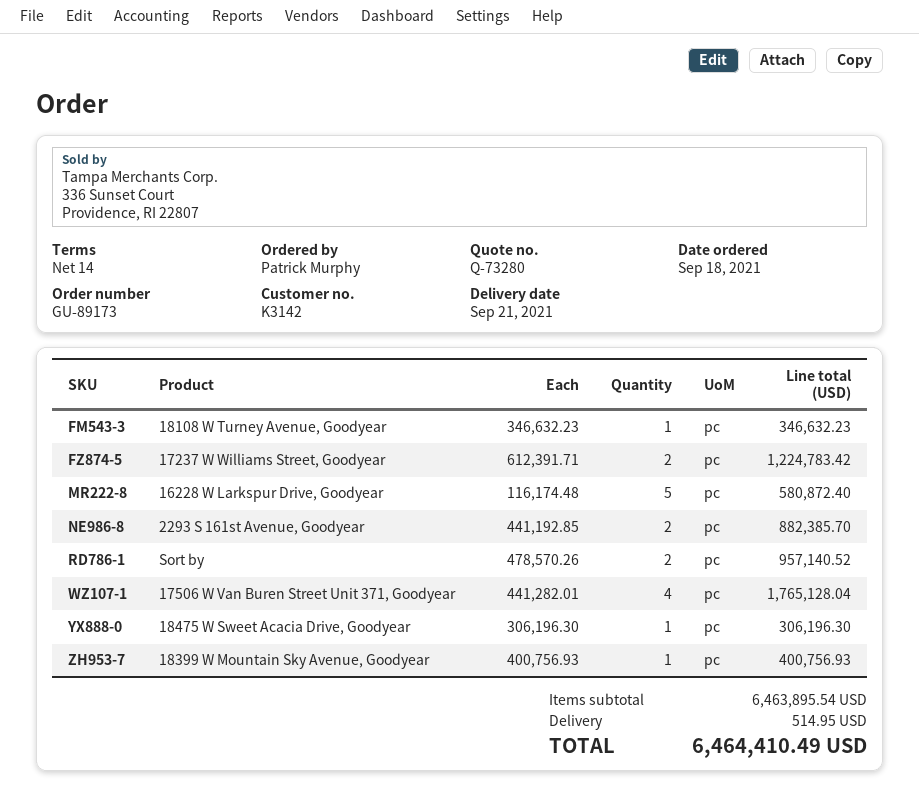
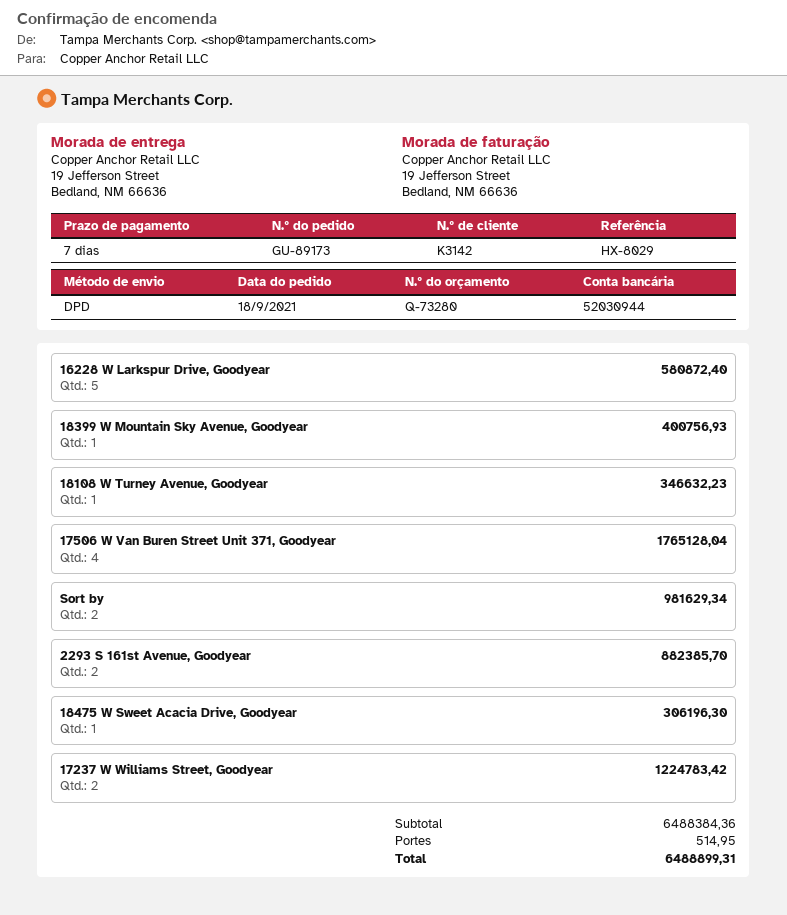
payment terms: 14 days -> 7 days
Sort by: 2 for 957140.52 -> 2 for 981629.34
subtotal: 6463895.54 -> 6488384.36
total: 6464410.49 -> 6488899.31

